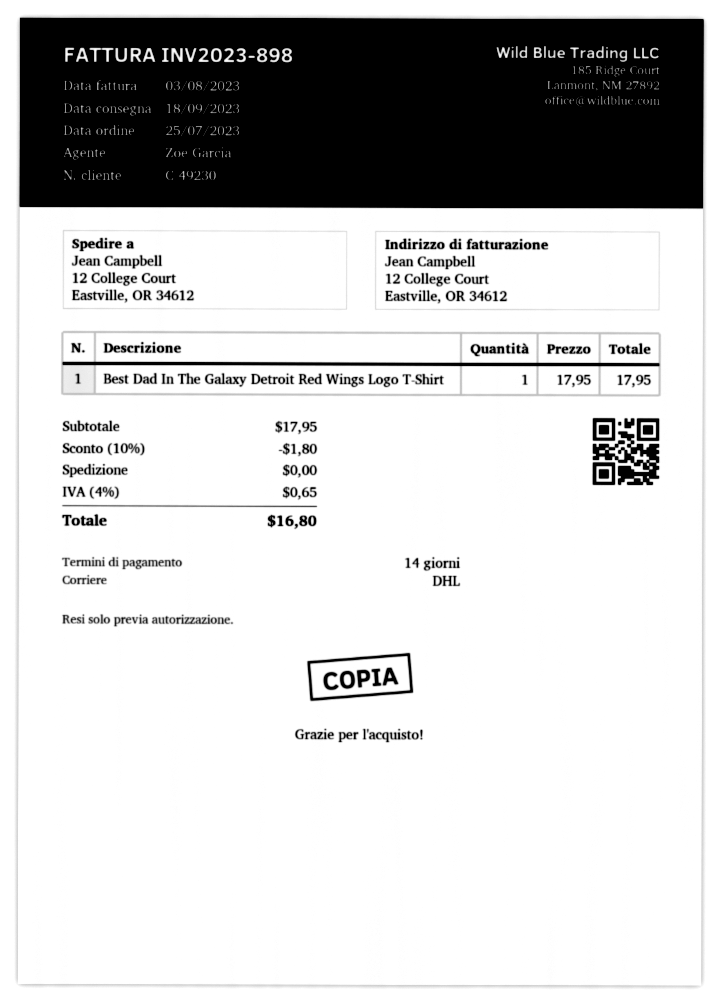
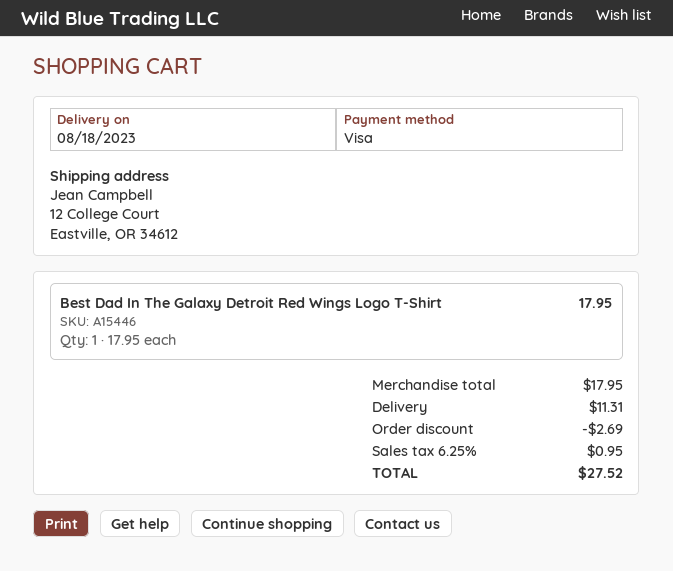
delivery date: 2023-09-18 -> 2023-08-18
discount: 1.80 -> 2.69
shipping: 0.00 -> 11.31
tax: 4% = 0.65 -> 6.25% = 0.95
total: 16.80 -> 27.52

